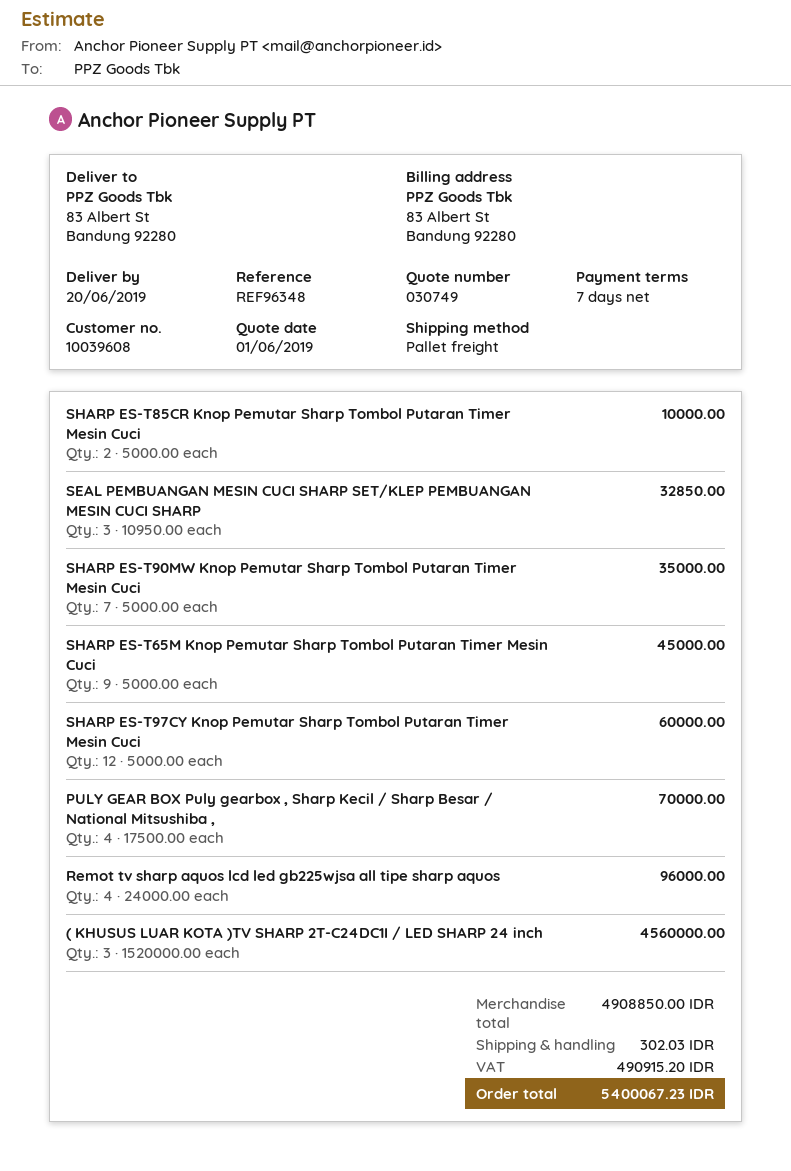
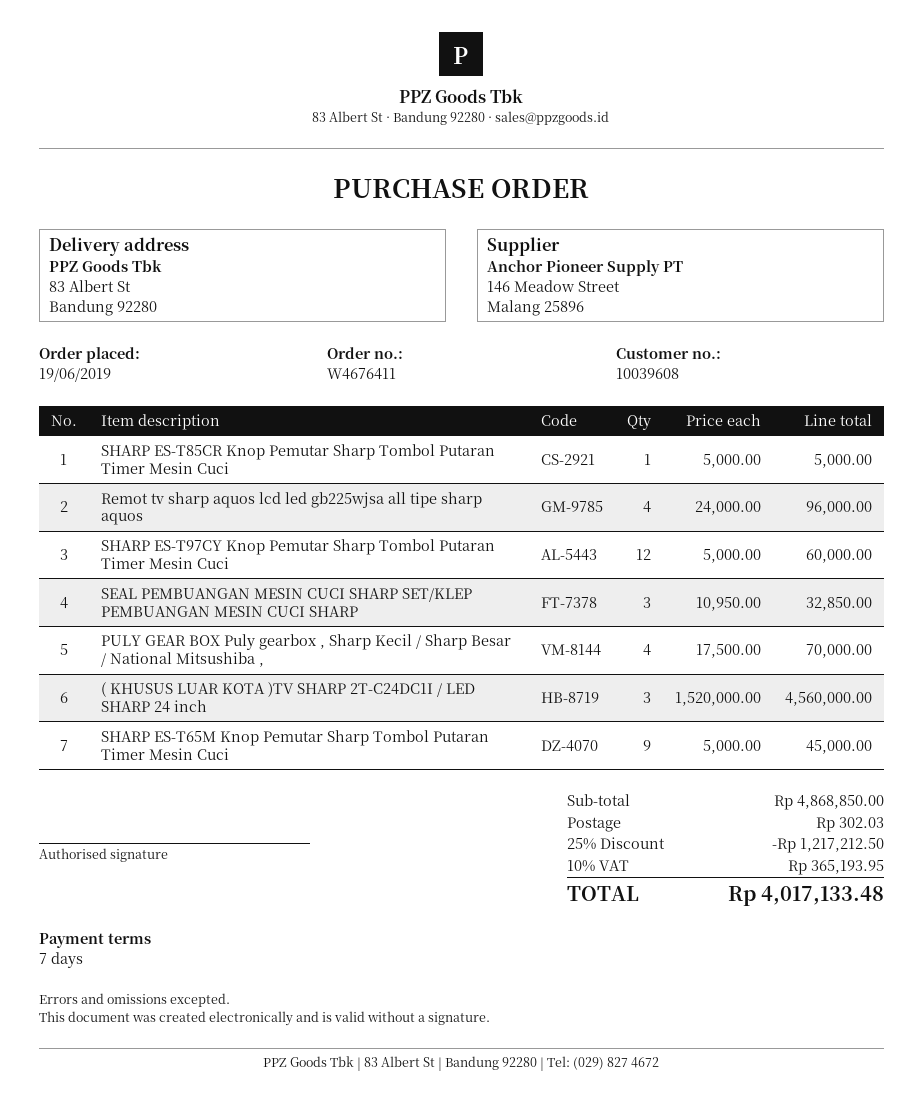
SHARP ES-T85CR Knop Pemutar Sharp Tombol Putaran Timer Mesin Cuci: 2 x 5000.00 = 10000.00 -> 1 x 5000.00 = 5000.00
SHARP ES-T90MW Knop Pemutar Sharp Tombol Putaran Timer Mesin Cuci: 7 x 5000.00 = 35000.00 -> none
subtotal: 4908850.00 -> 4868850.00
discount: none -> 25% = 1217212.50
tax: 490915.20 -> 365193.95
total: 5400067.23 -> 4017133.48

